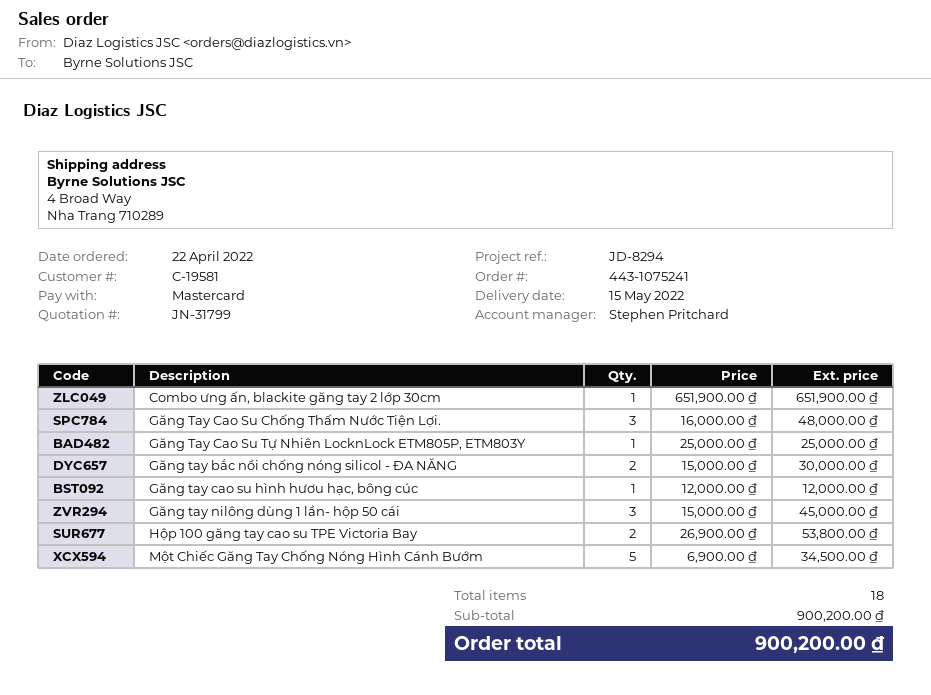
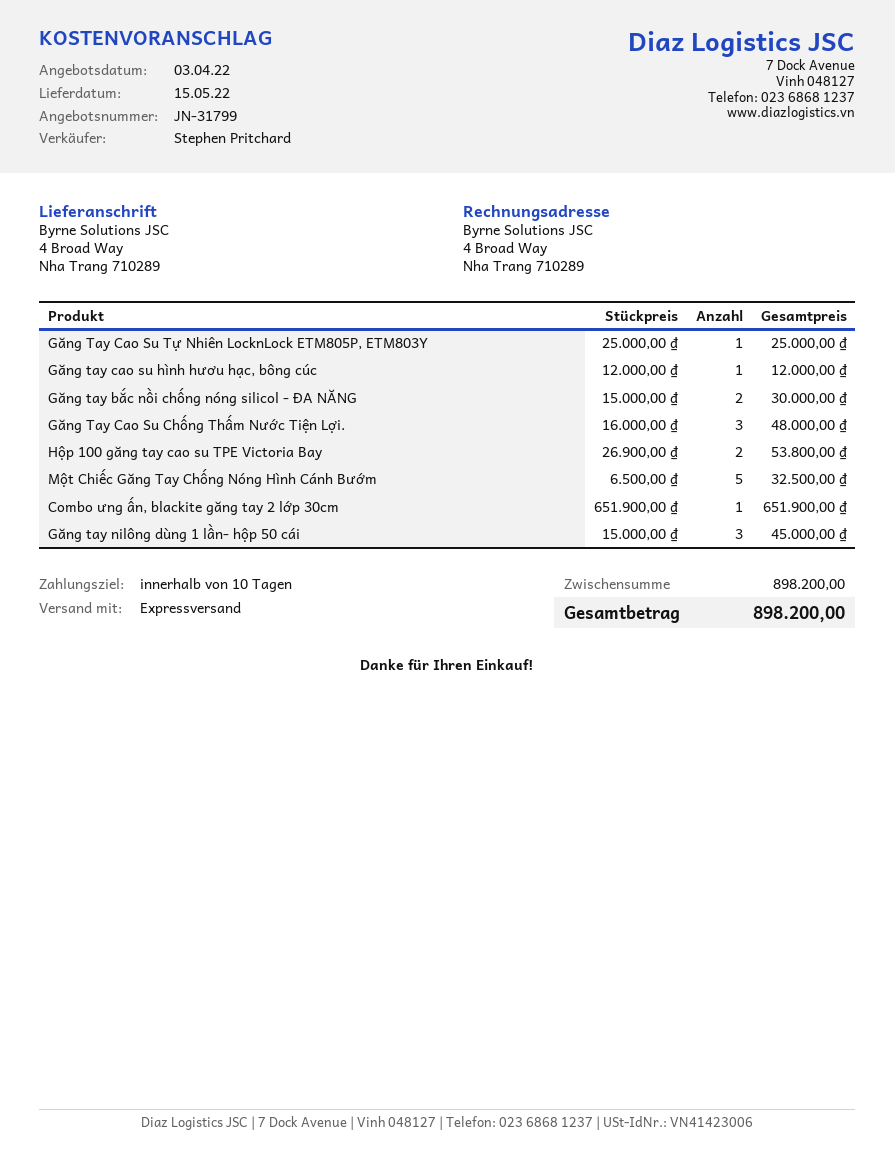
Một Chiếc Găng Tay Chống Nóng Hình Cánh Bướm: 5 x 6900.00 = 34500.00 -> 5 x 6500.00 = 32500.00
subtotal: 900200.00 -> 898200.00
total: 900200.00 -> 898200.00

